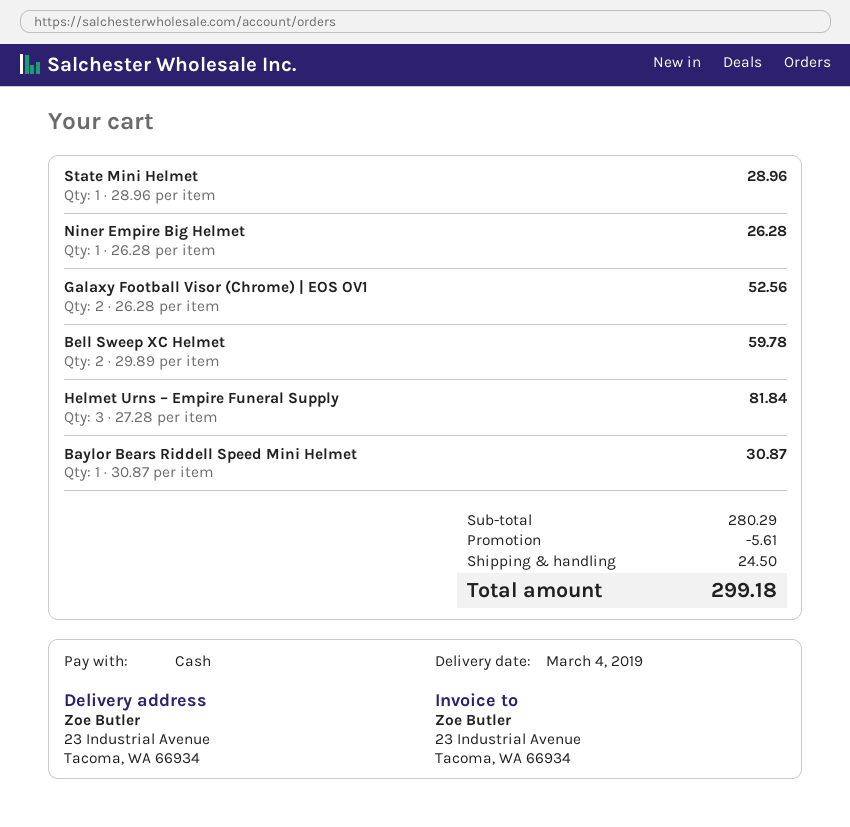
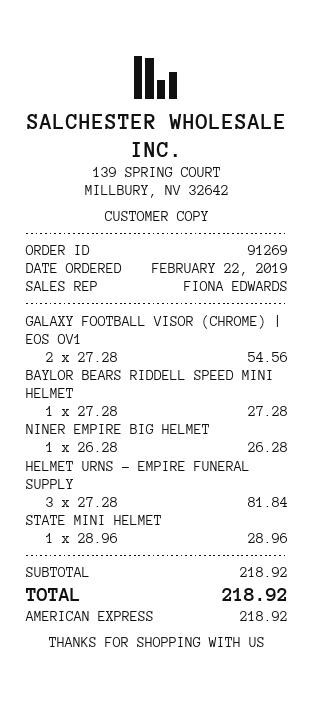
payment method: cash -> American Express
Galaxy Football Visor (Chrome) | EOS OV1: 2 x 26.28 = 52.56 -> 2 x 27.28 = 54.56
Bell Sweep XC Helmet: 2 x 29.89 = 59.78 -> none
Baylor Bears Riddell Speed Mini Helmet: 1 x 30.87 = 30.87 -> 1 x 27.28 = 27.28
subtotal: 280.29 -> 218.92
discount: 5.61 -> none
shipping: 24.50 -> none
total: 299.18 -> 218.92

